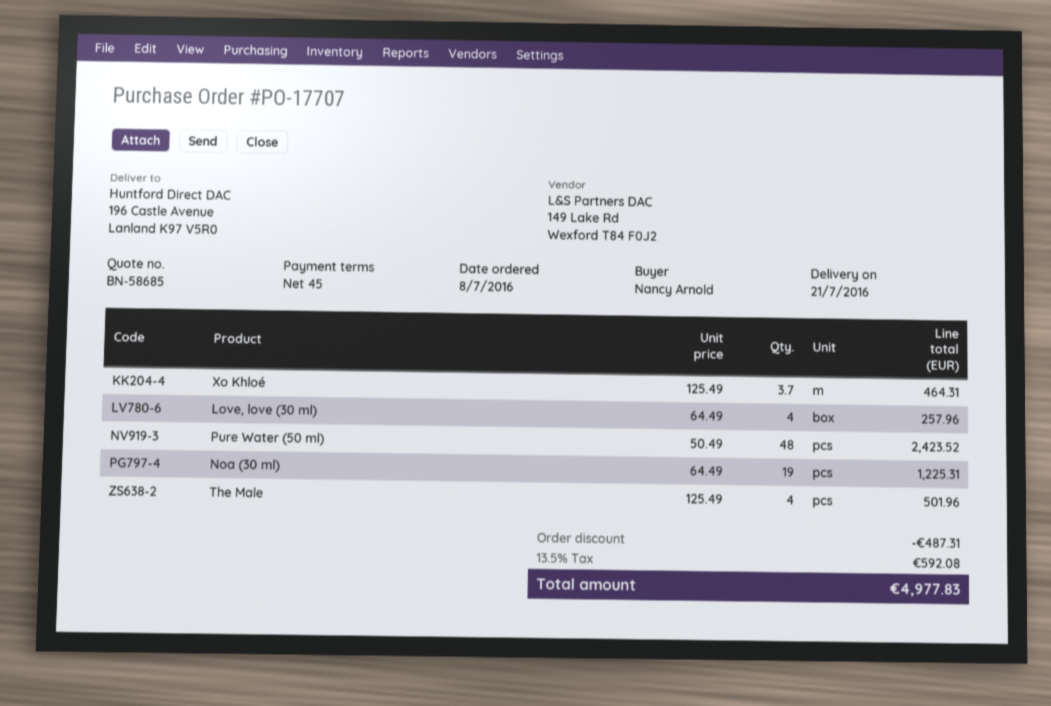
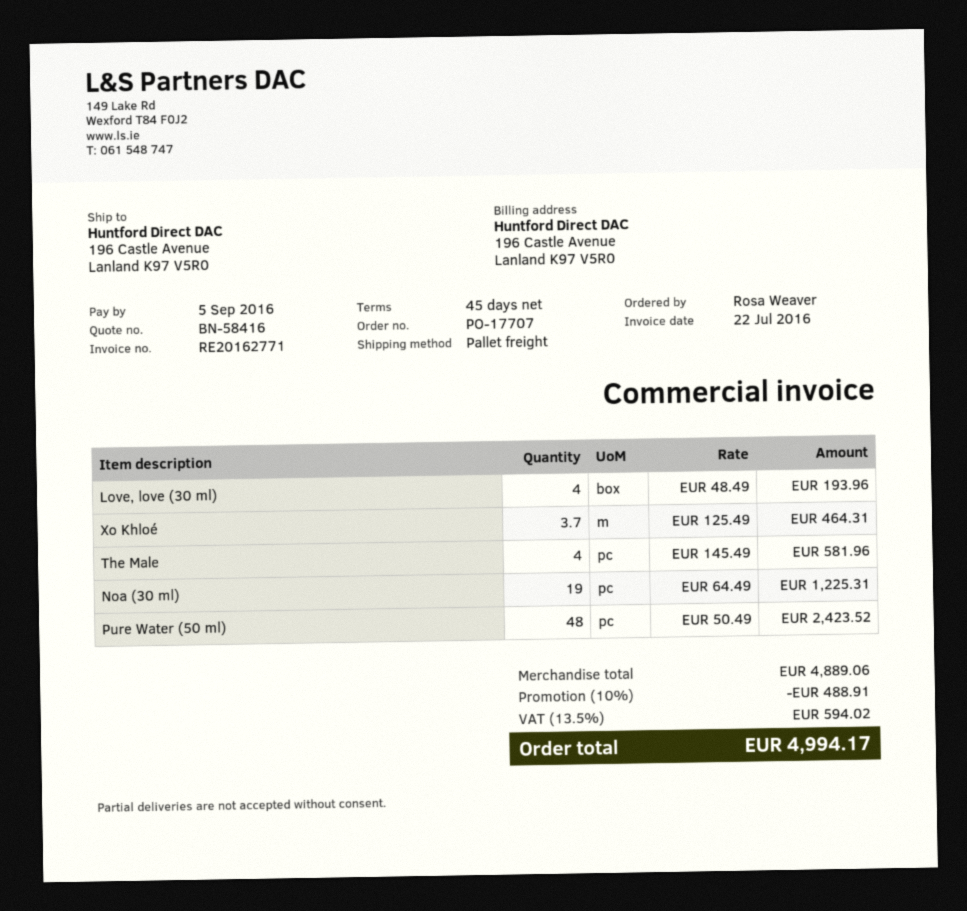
quote number: BN-58685 -> BN-58416
ordered by: Nancy Arnold -> Rosa Weaver
Love, love (30 ml): 4 x 64.49 = 257.96 -> 4 x 48.49 = 193.96
The Male: 4 x 125.49 = 501.96 -> 4 x 145.49 = 581.96
discount: 487.31 -> 488.91
tax: 13.5% = 592.08 -> 13.5% = 594.02
total: 4977.83 -> 4994.17

